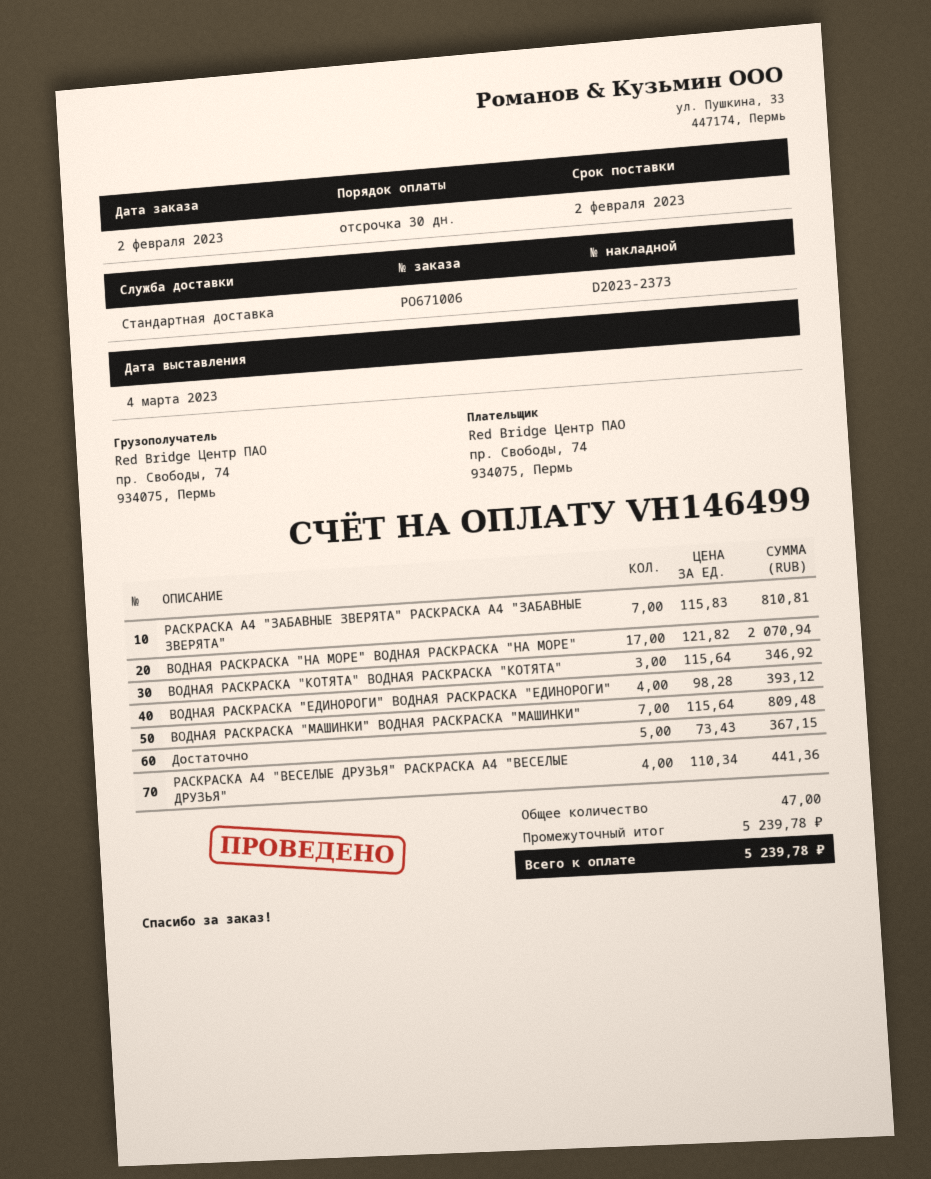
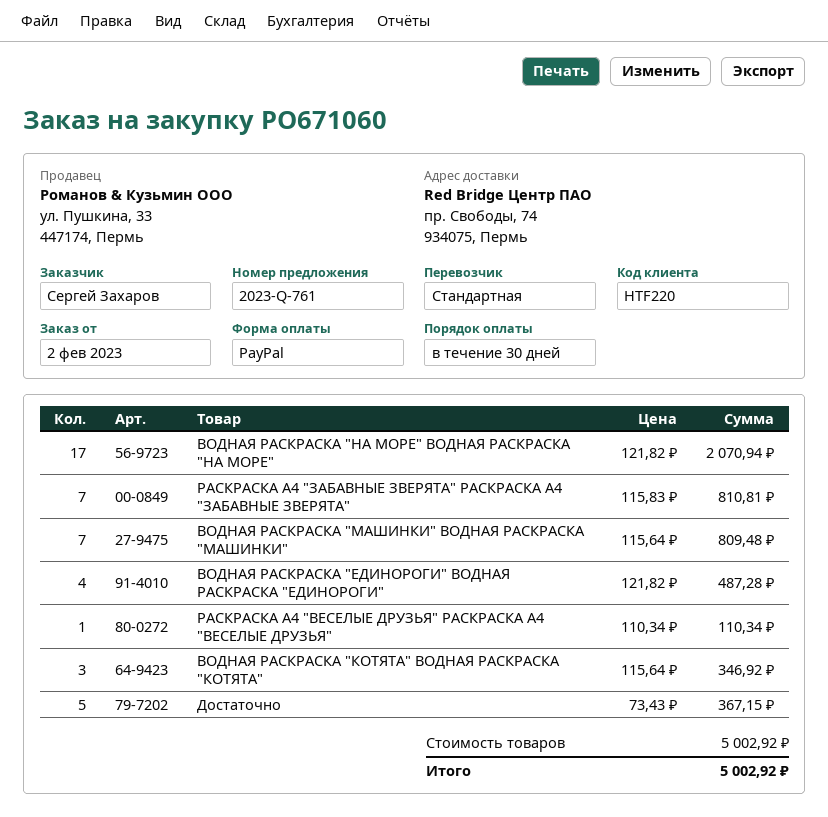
order number: PO671006 -> PO671060
ВОДНАЯ РАСКРАСКА "ЕДИНОРОГИ" ВОДНАЯ РАСКРАСКА "ЕДИНОРОГИ": 4 x 98.28 = 393.12 -> 4 x 121.82 = 487.28
РАСКРАСКА А4 "ВЕСЕЛЫЕ ДРУЗЬЯ" РАСКРАСКА А4 "ВЕСЕЛЫЕ ДРУЗЬЯ": 4 x 110.34 = 441.36 -> 1 x 110.34 = 110.34
subtotal: 5239.78 -> 5002.92
total: 5239.78 -> 5002.92

